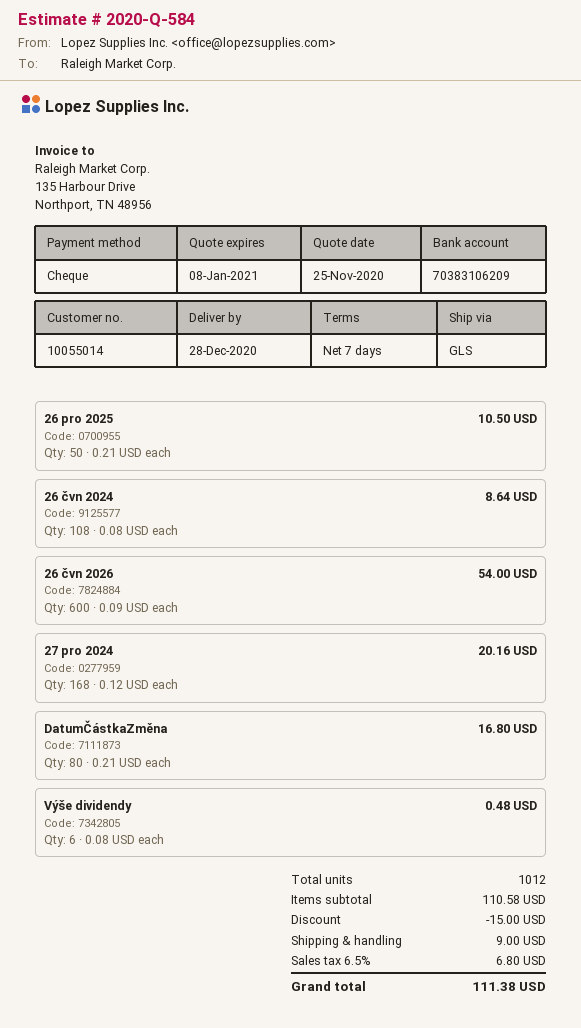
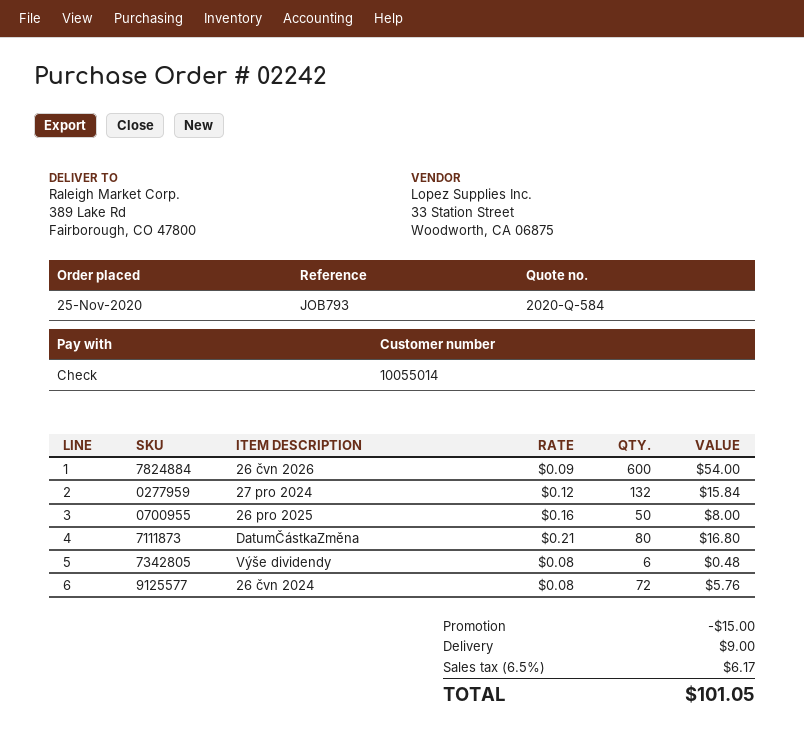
26 pro 2025: 50 x 0.21 = 10.50 -> 50 x 0.16 = 8.00
26 čvn 2024: 108 x 0.08 = 8.64 -> 72 x 0.08 = 5.76
27 pro 2024: 168 x 0.12 = 20.16 -> 132 x 0.12 = 15.84
tax: 6.5% = 6.80 -> 6.5% = 6.17
total: 111.38 -> 101.05

